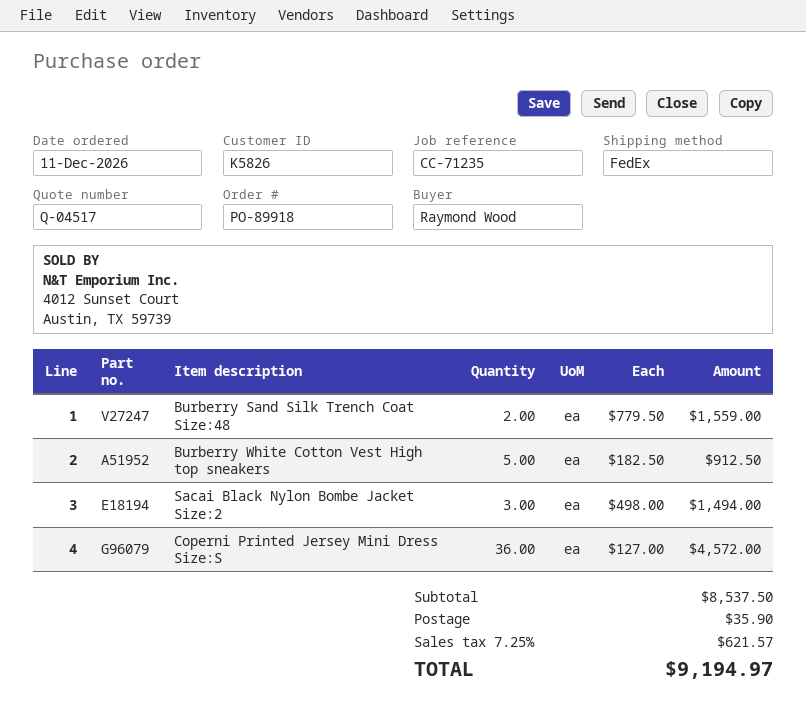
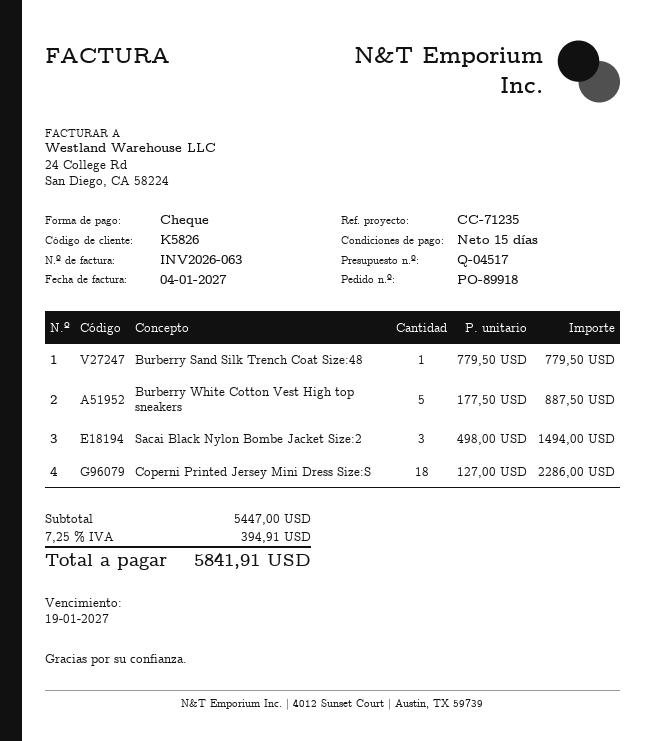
Burberry Sand Silk Trench Coat Size:48: 2 x 779.50 = 1559.00 -> 1 x 779.50 = 779.50
Burberry White Cotton Vest High top sneakers: 5 x 182.50 = 912.50 -> 5 x 177.50 = 887.50
Coperni Printed Jersey Mini Dress Size:S: 36 x 127.00 = 4572.00 -> 18 x 127.00 = 2286.00
subtotal: 8537.50 -> 5447.00
shipping: 35.90 -> none
tax: 7.25% = 621.57 -> 7.25% = 394.91
total: 9194.97 -> 5841.91

